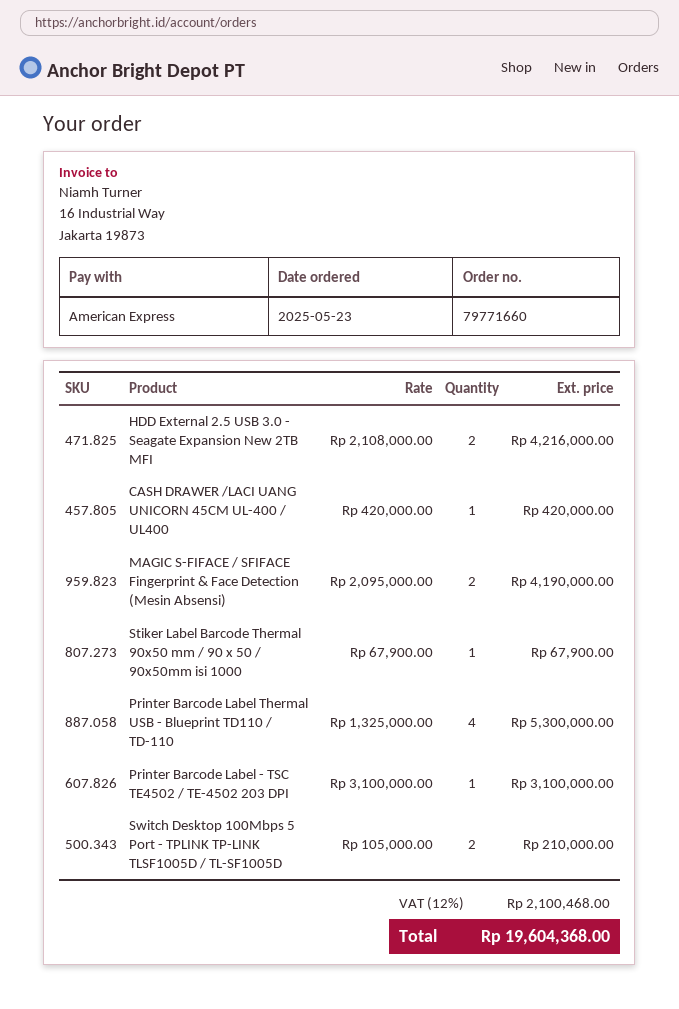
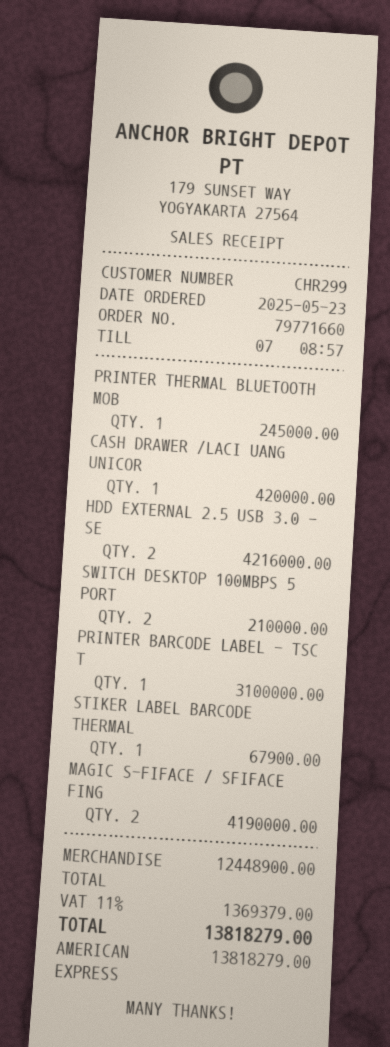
Printer Barcode Label Thermal USB - Blueprint TD110 / TD-110: 4 for 5300000.00 -> none
PRINTER THERMAL BLUETOOTH MOB: none -> 1 for 245000.00
tax: 12% = 2100468.00 -> 11% = 1369379.00
total: 19604368.00 -> 13818279.00

